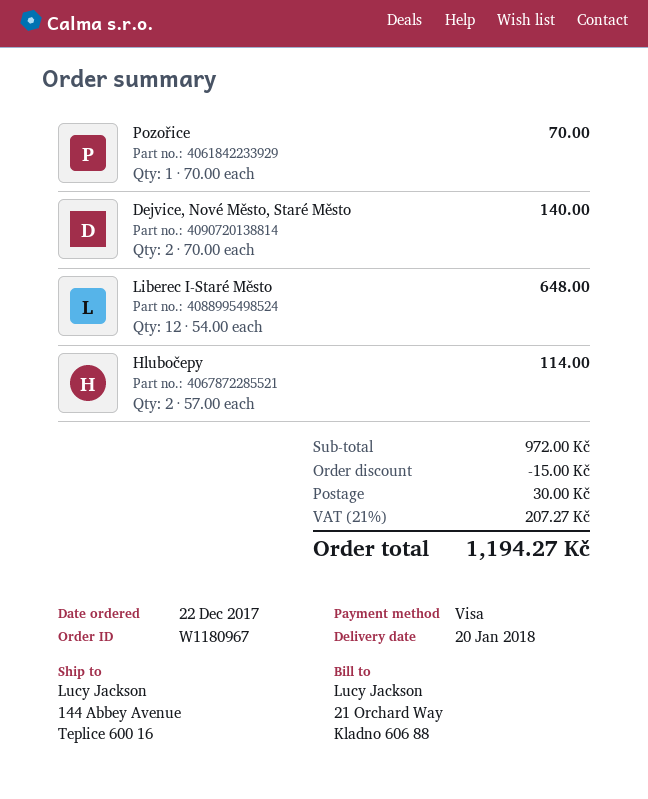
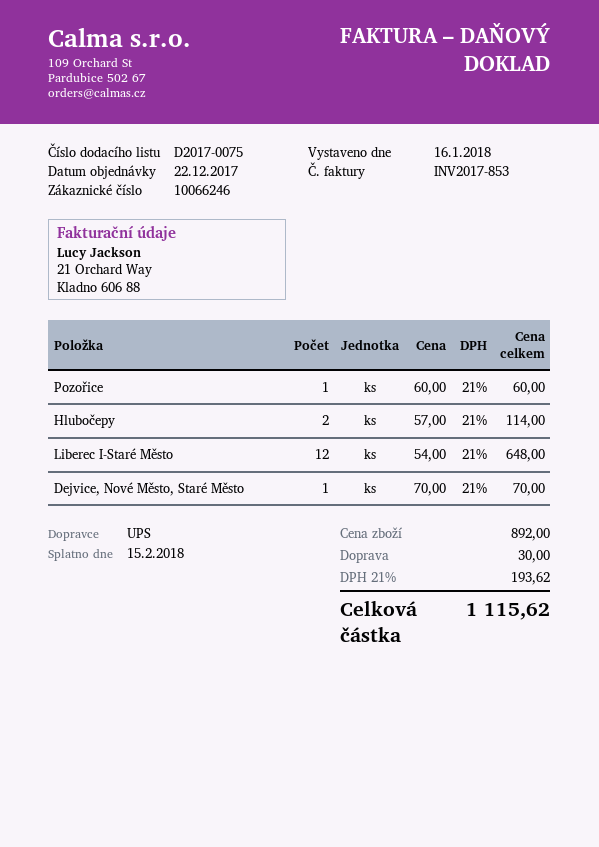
Pozořice: 1 x 70.00 = 70.00 -> 1 x 60.00 = 60.00
Dejvice, Nové Město, Staré Město: 2 x 70.00 = 140.00 -> 1 x 70.00 = 70.00
subtotal: 972.00 -> 892.00
discount: 15.00 -> none
tax: 21% = 207.27 -> 21% = 193.62
total: 1194.27 -> 1115.62

